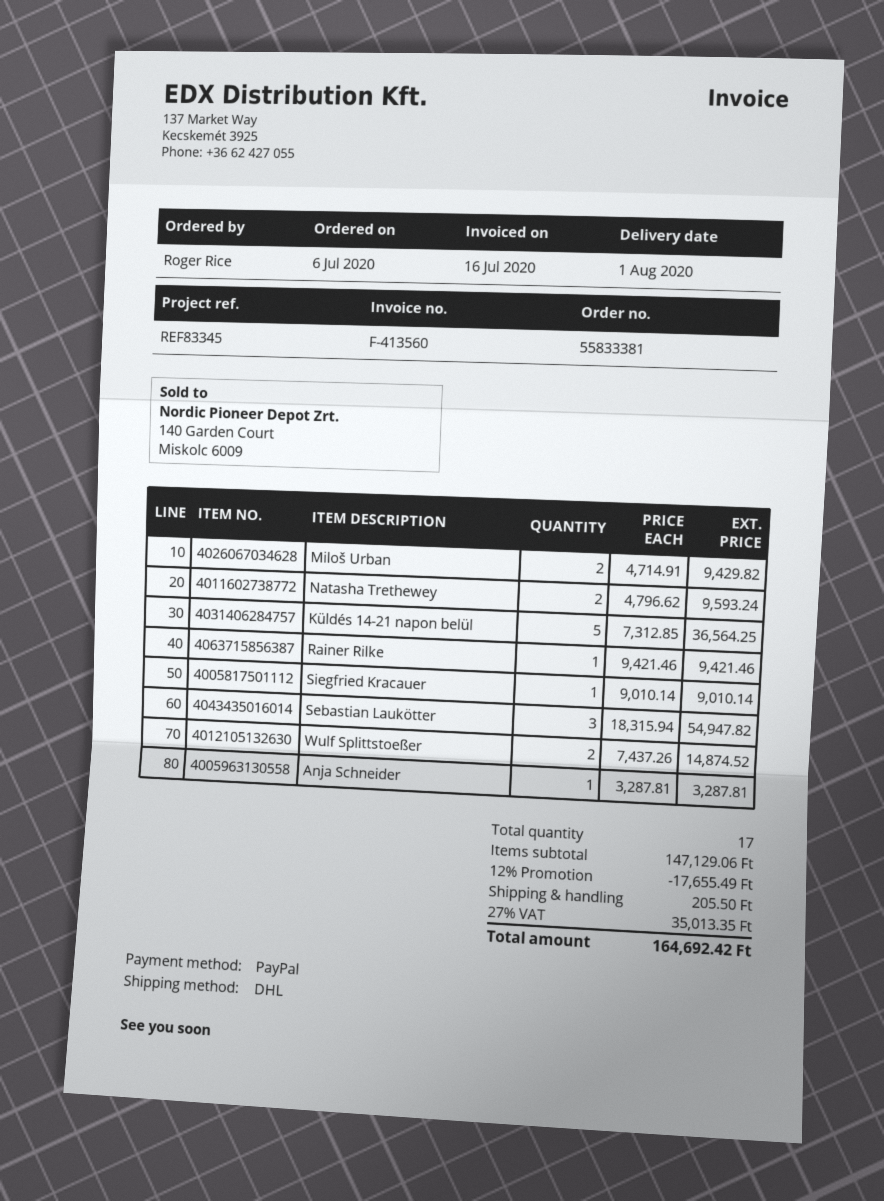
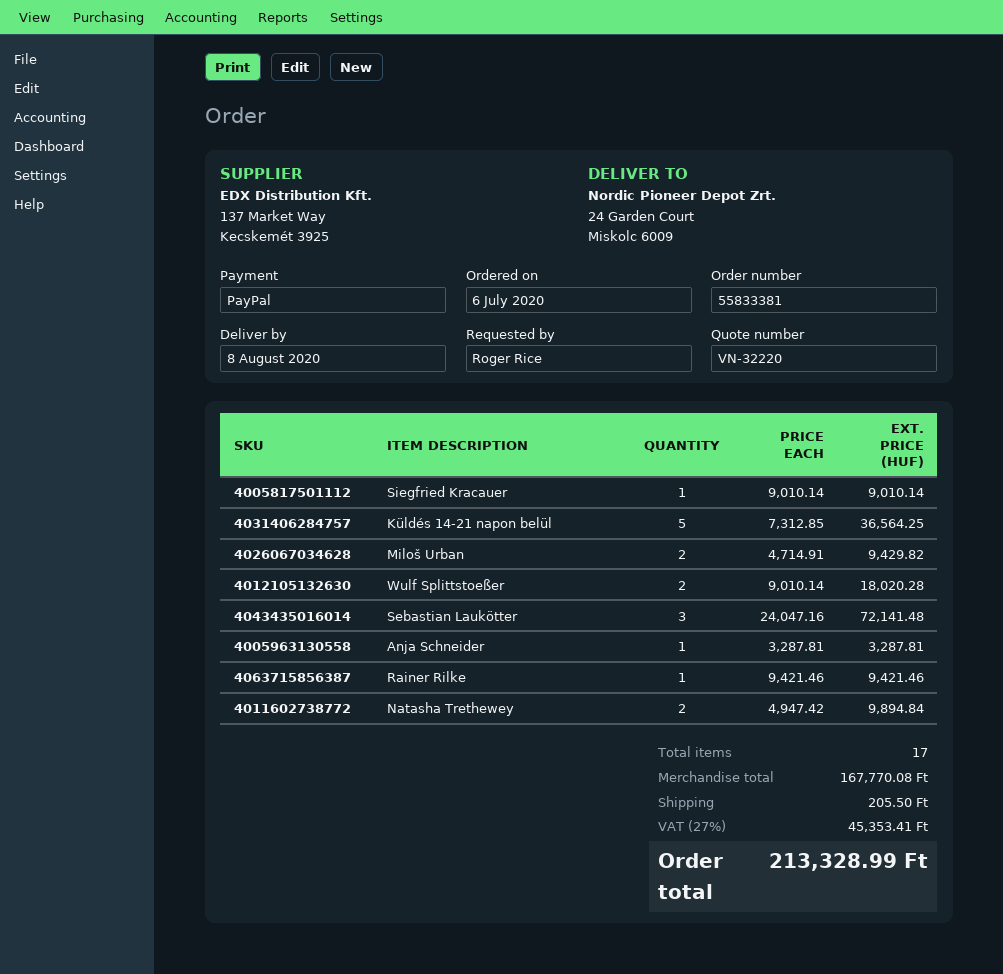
delivery date: 2020-08-01 -> 2020-08-08
Natasha Trethewey: 2 x 4796.62 = 9593.24 -> 2 x 4947.42 = 9894.84
Sebastian Laukötter: 3 x 18315.94 = 54947.82 -> 3 x 24047.16 = 72141.48
Wulf Splittstoeßer: 2 x 7437.26 = 14874.52 -> 2 x 9010.14 = 18020.28
subtotal: 147129.06 -> 167770.08
discount: 12% = 17655.49 -> none
tax: 27% = 35013.35 -> 27% = 45353.41
total: 164692.42 -> 213328.99

